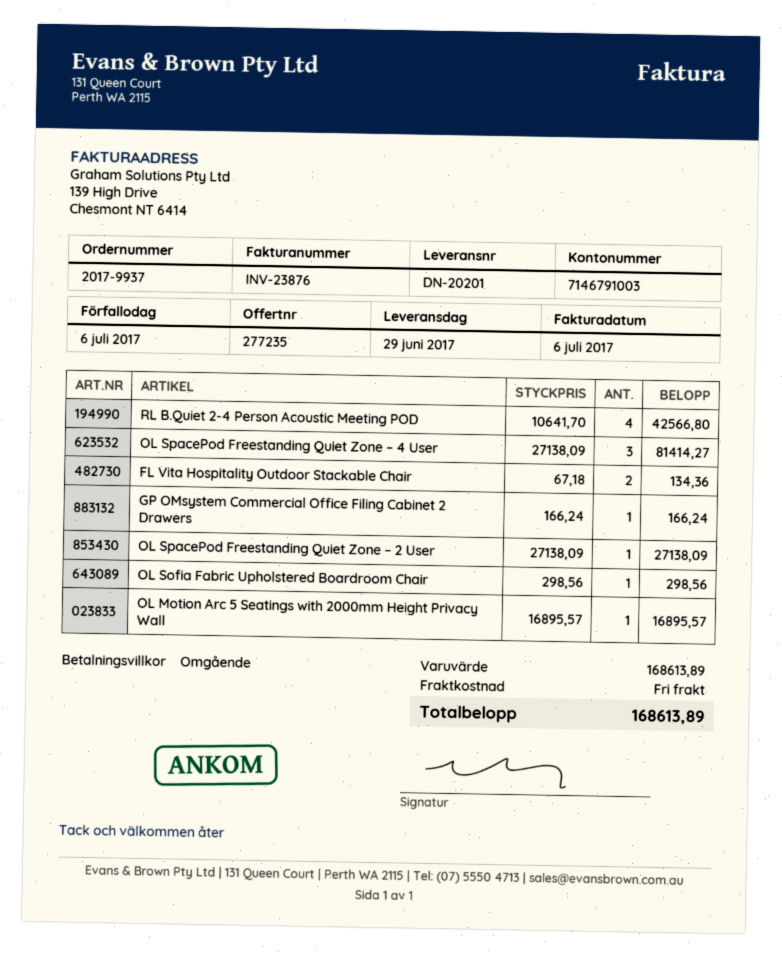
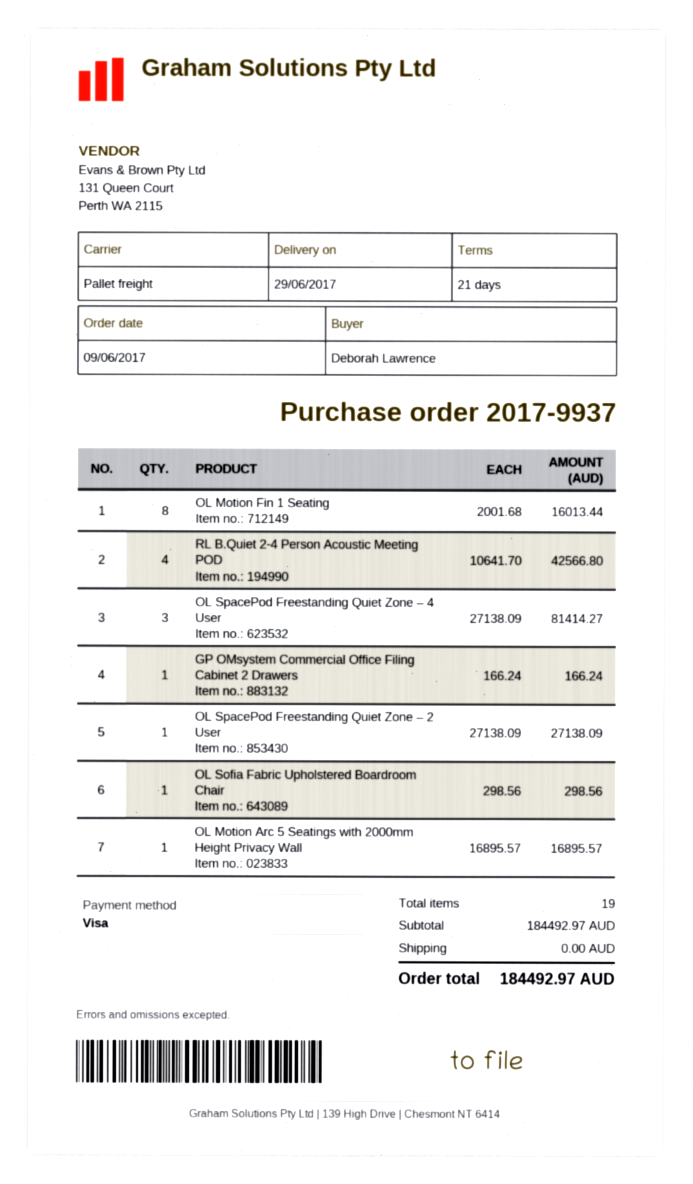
payment terms: on receipt -> 21 days
FL Vita Hospitality Outdoor Stackable Chair: 2 x 67.18 = 134.36 -> none
OL Motion Fin 1 Seating: none -> 8 x 2001.68 = 16013.44
subtotal: 168613.89 -> 184492.97
total: 168613.89 -> 184492.97

